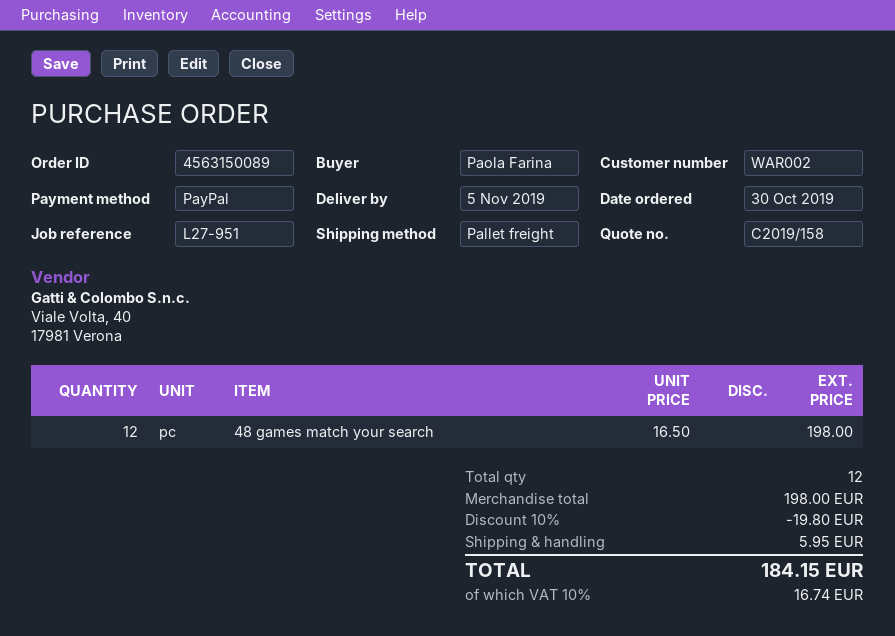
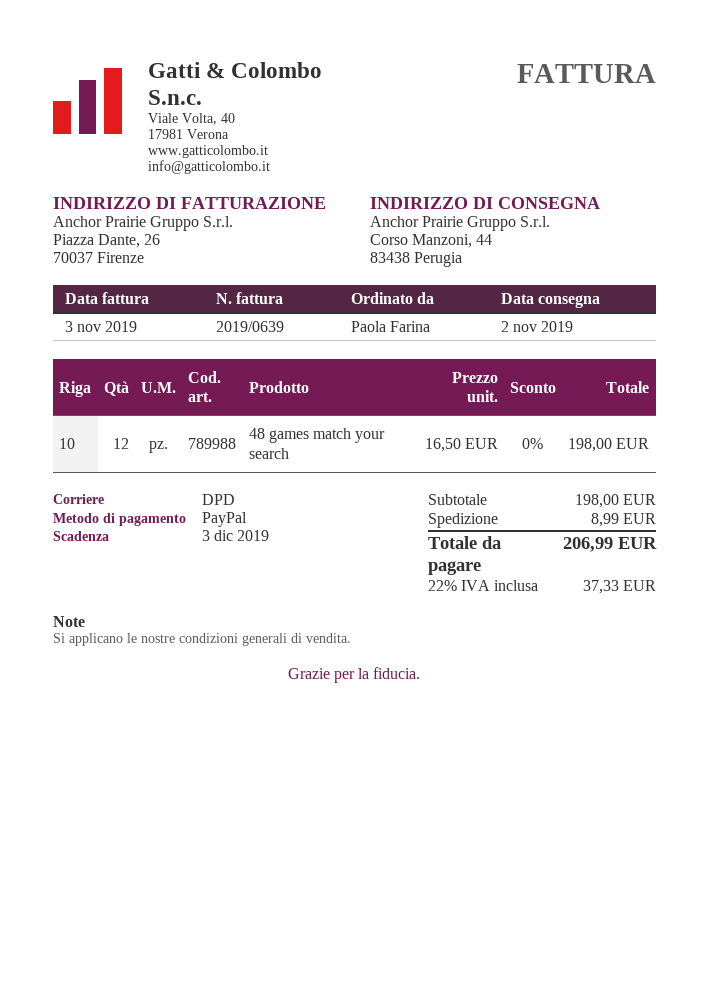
delivery date: 2019-11-05 -> 2019-11-02
shipping method: pallet freight -> DPD
discount: 10% = 19.80 -> none
shipping: 5.95 -> 8.99
tax: 10% = 16.74 -> 22% = 37.33
total: 184.15 -> 206.99

